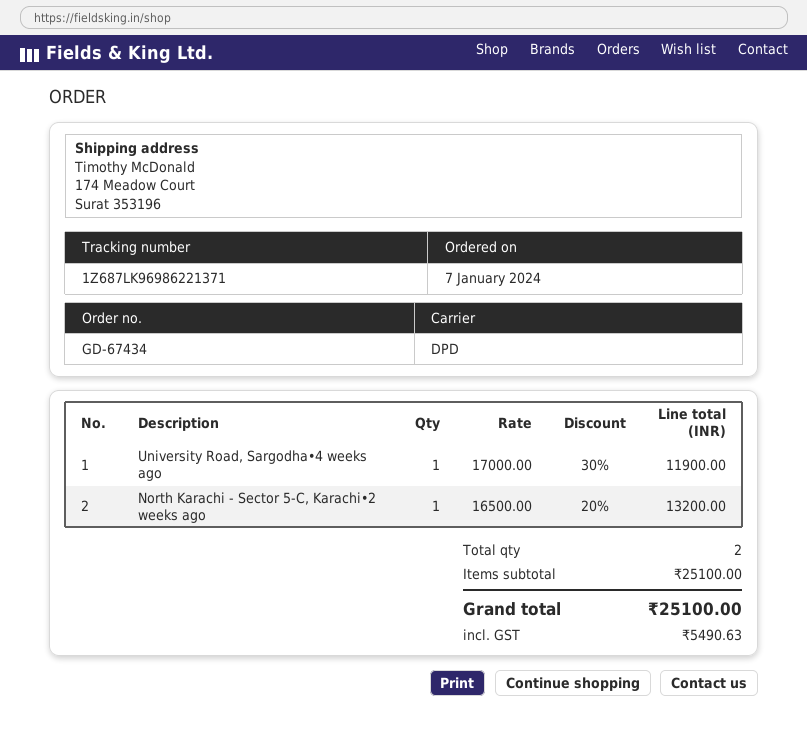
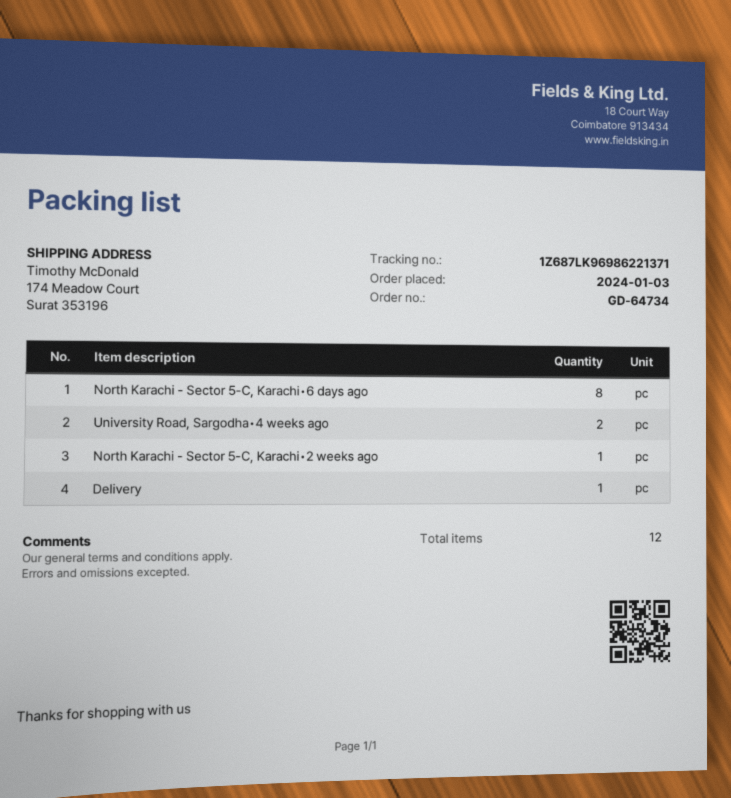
order number: GD-67434 -> GD-64734
order date: 2024-01-07 -> 2024-01-03
University Road, Sargodha•4 weeks ago: 1 -> 2
North Karachi - Sector 5-C, Karachi•6 days ago: none -> 8
Delivery: none -> 1
total quantity: 2 -> 12

